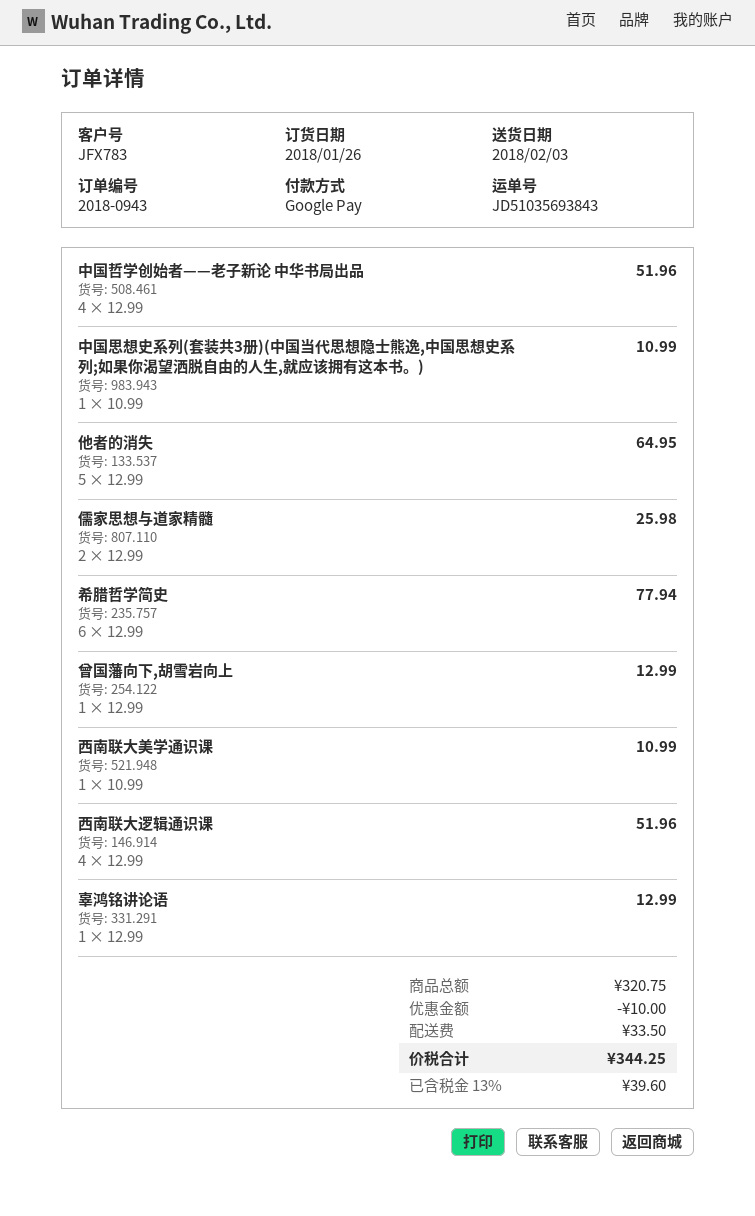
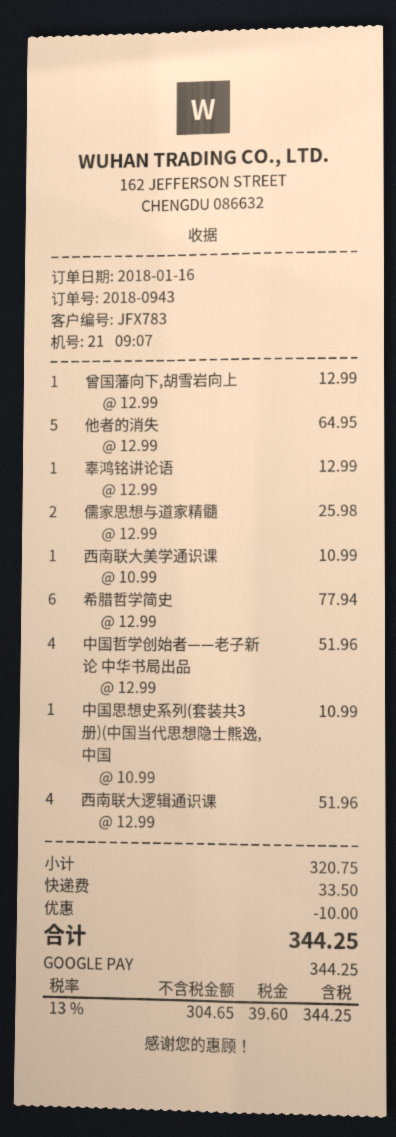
order date: 2018-01-26 -> 2018-01-16

